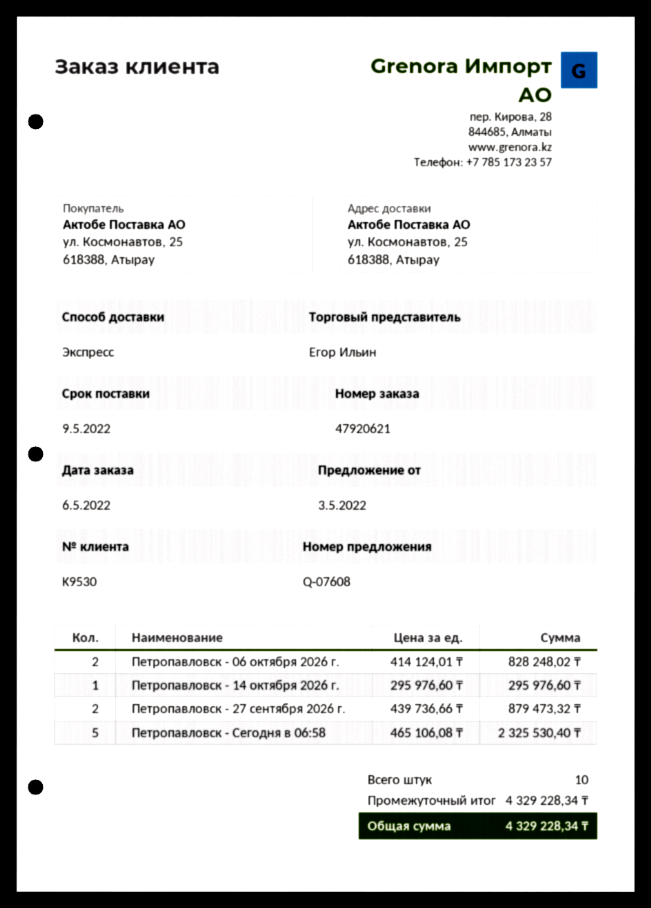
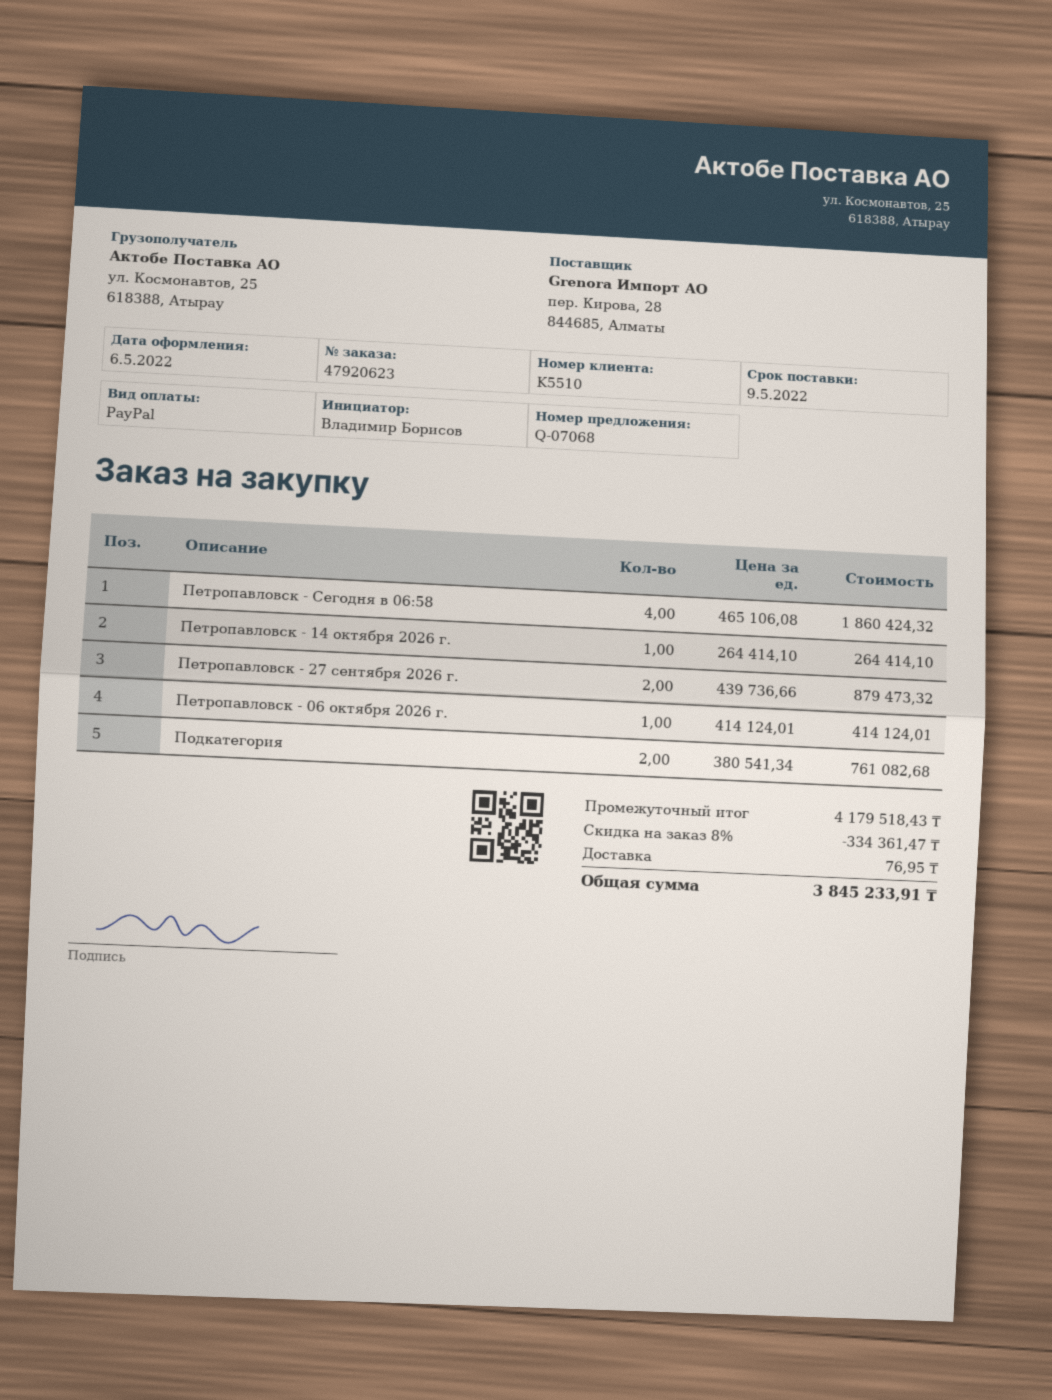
quote number: Q-07608 -> Q-07068
order number: 47920621 -> 47920623
customer number: K9530 -> K5510
Петропавловск - 06 октября 2026 г.: 2 x 414124.01 = 828248.02 -> 1 x 414124.01 = 414124.01
Петропавловск - 14 октября 2026 г.: 1 x 295976.60 = 295976.60 -> 1 x 264414.10 = 264414.10
Петропавловск - Сегодня в 06:58: 5 x 465106.08 = 2325530.40 -> 4 x 465106.08 = 1860424.32
Подкатегория: none -> 2 x 380541.34 = 761082.68
subtotal: 4329228.34 -> 4179518.43
discount: none -> 8% = 334361.47
shipping: none -> 76.95
total: 4329228.34 -> 3845233.91

